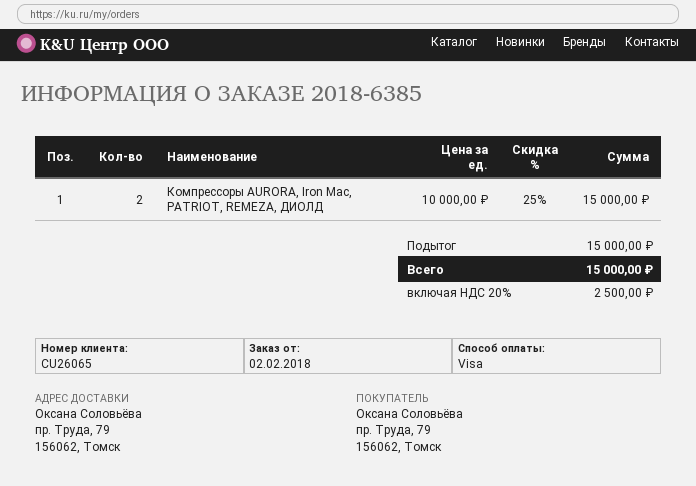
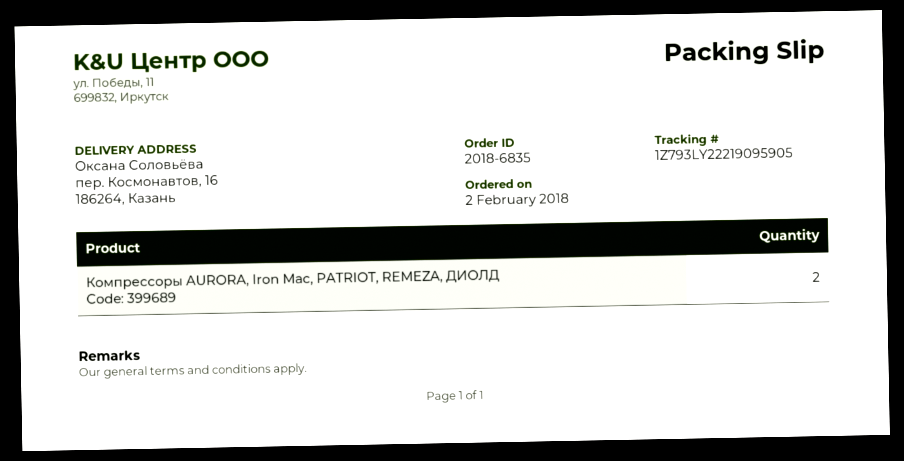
order number: 2018-6385 -> 2018-6835
ship to: пр. Труда, 79, 156062, Томск -> пер. Космонавтов, 16, 186264, Казань

